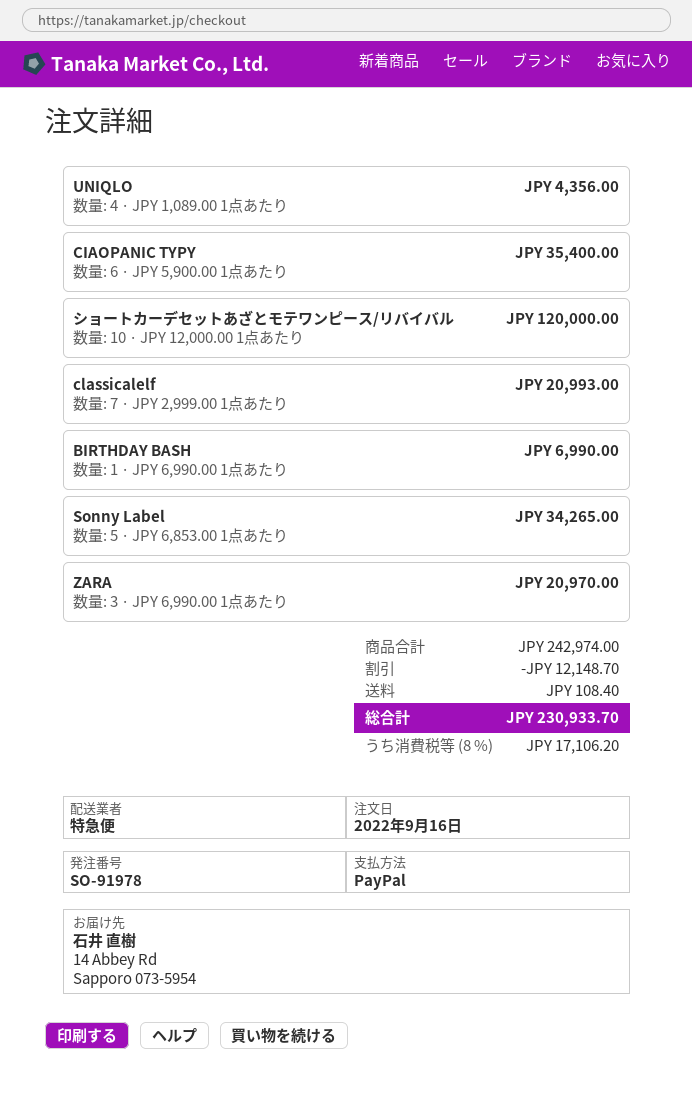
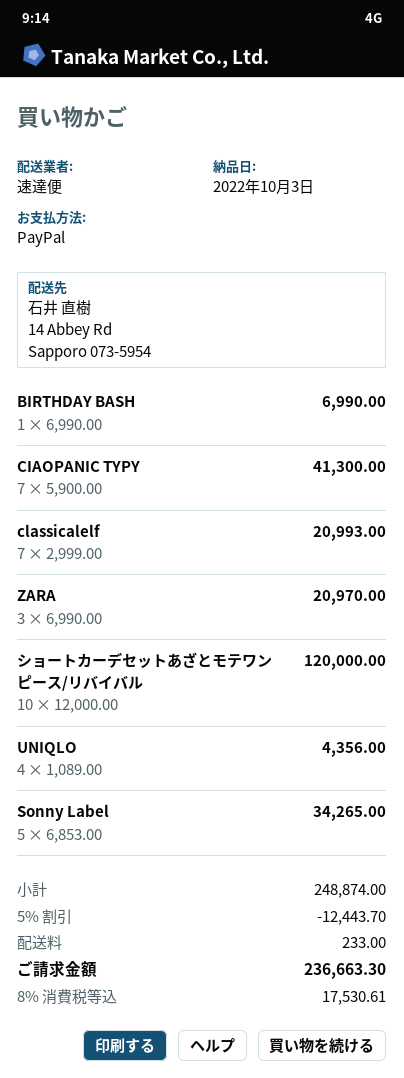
CIAOPANIC TYPY: 6 x 5900.00 = 35400.00 -> 7 x 5900.00 = 41300.00
subtotal: 242974.00 -> 248874.00
discount: 12148.70 -> 12443.70
shipping: 108.40 -> 233.00
tax: 8% = 17106.20 -> 8% = 17530.61
total: 230933.70 -> 236663.30

